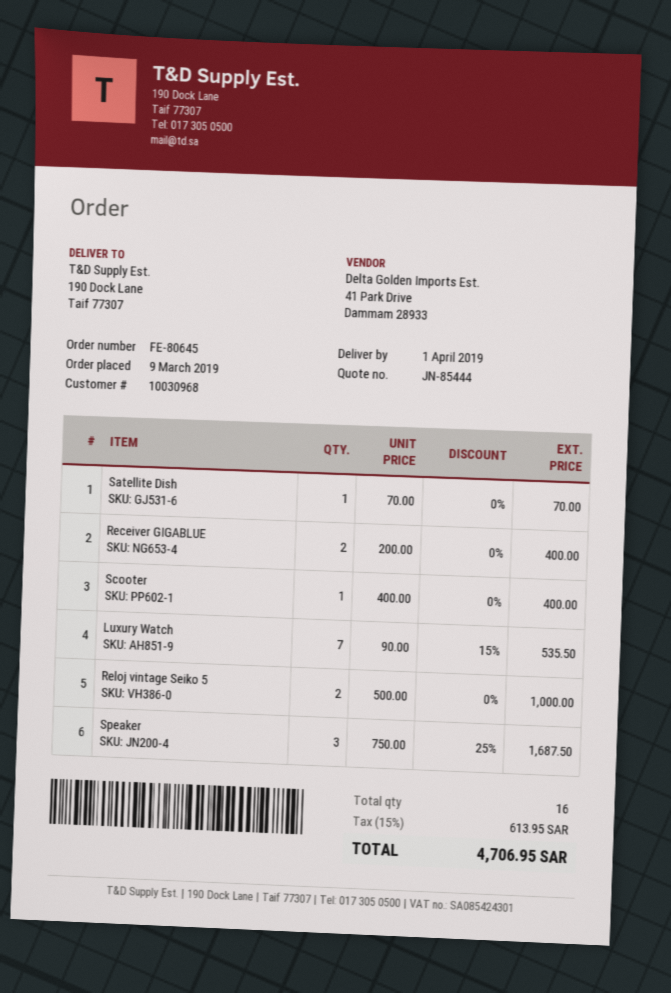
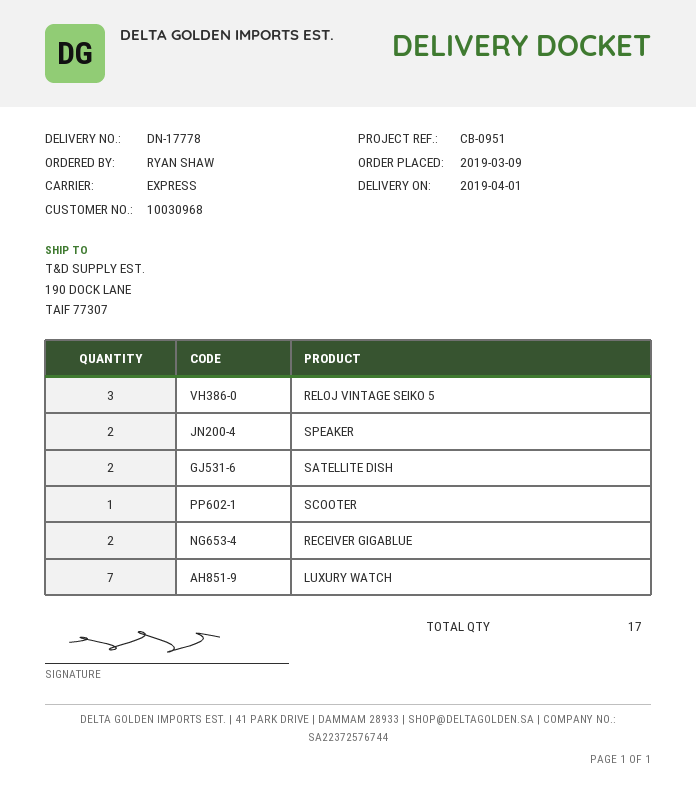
Satellite Dish: 1 -> 2
Reloj vintage Seiko 5: 2 -> 3
Speaker: 3 -> 2
total quantity: 16 -> 17

